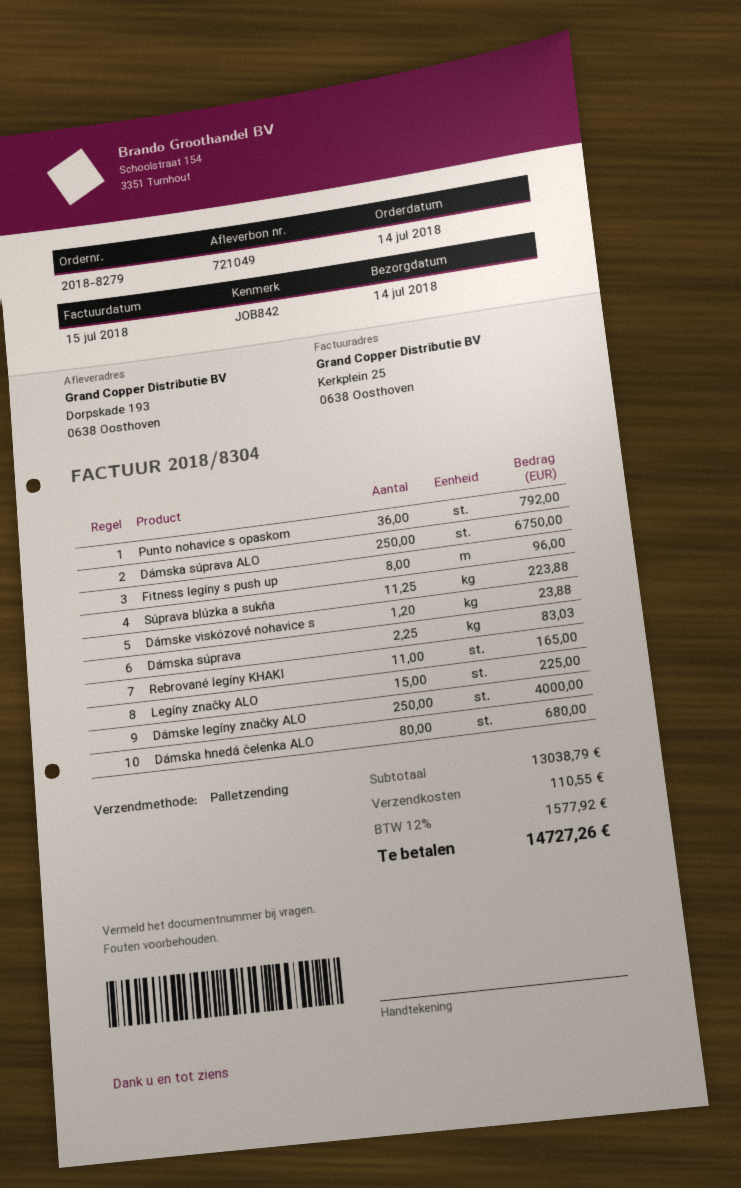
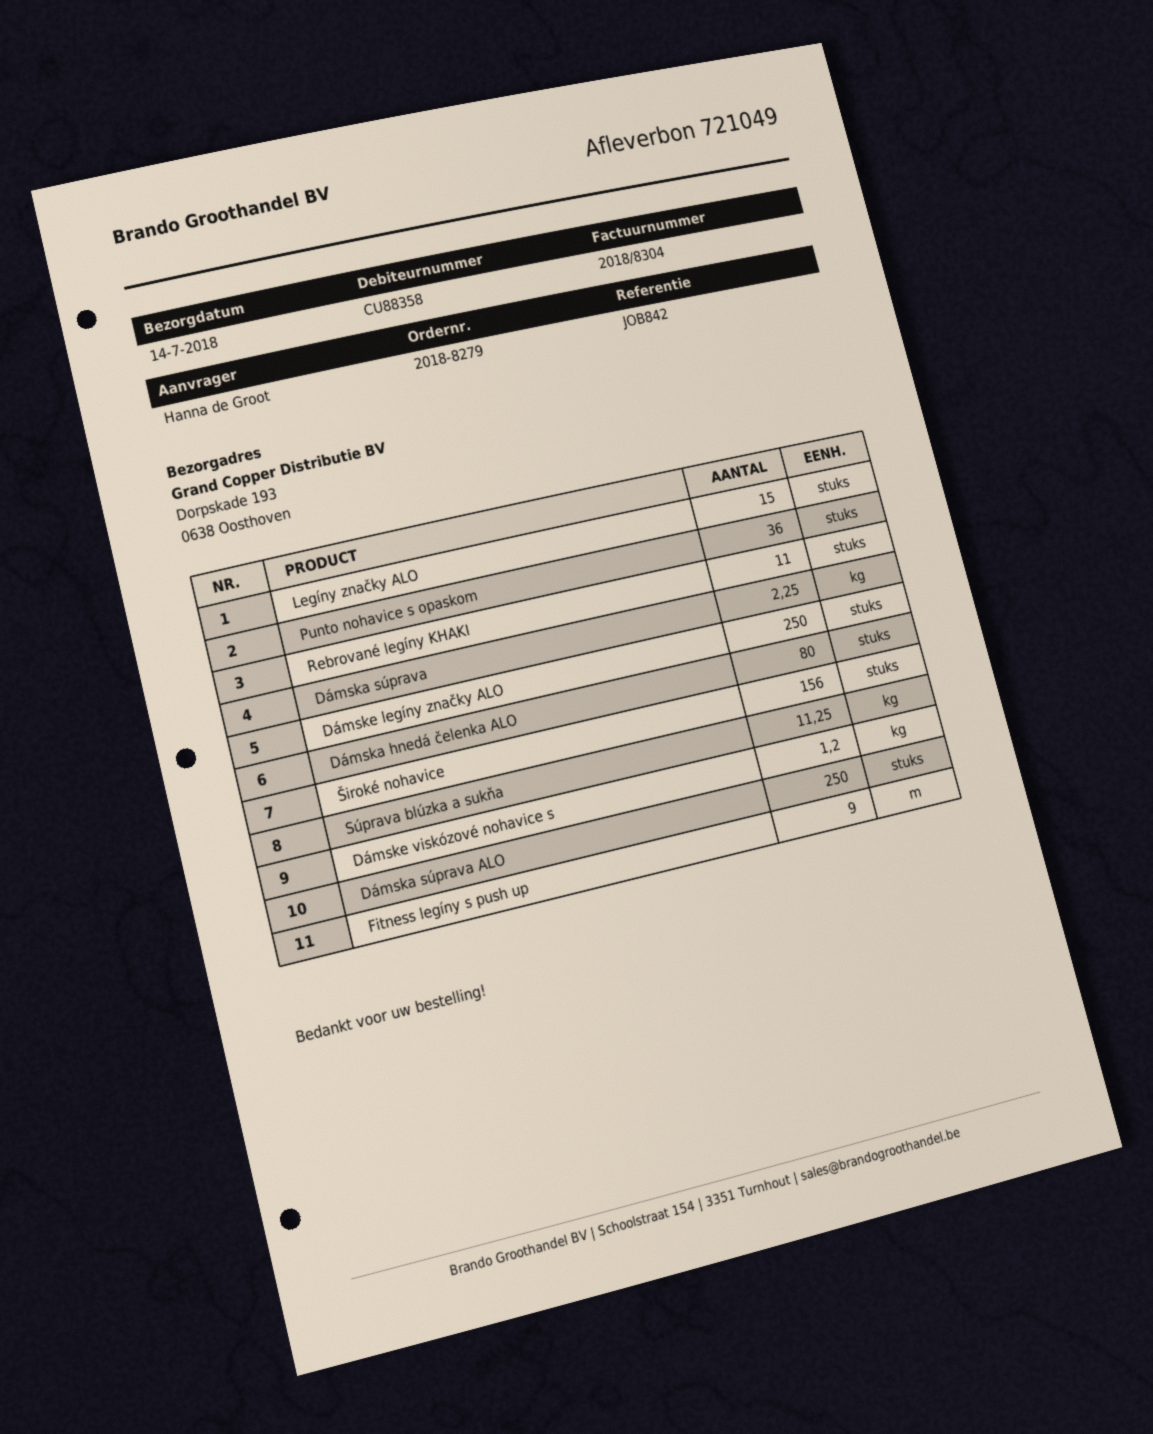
Fitness legíny s push up: 8 -> 9
Široké nohavice: none -> 156

